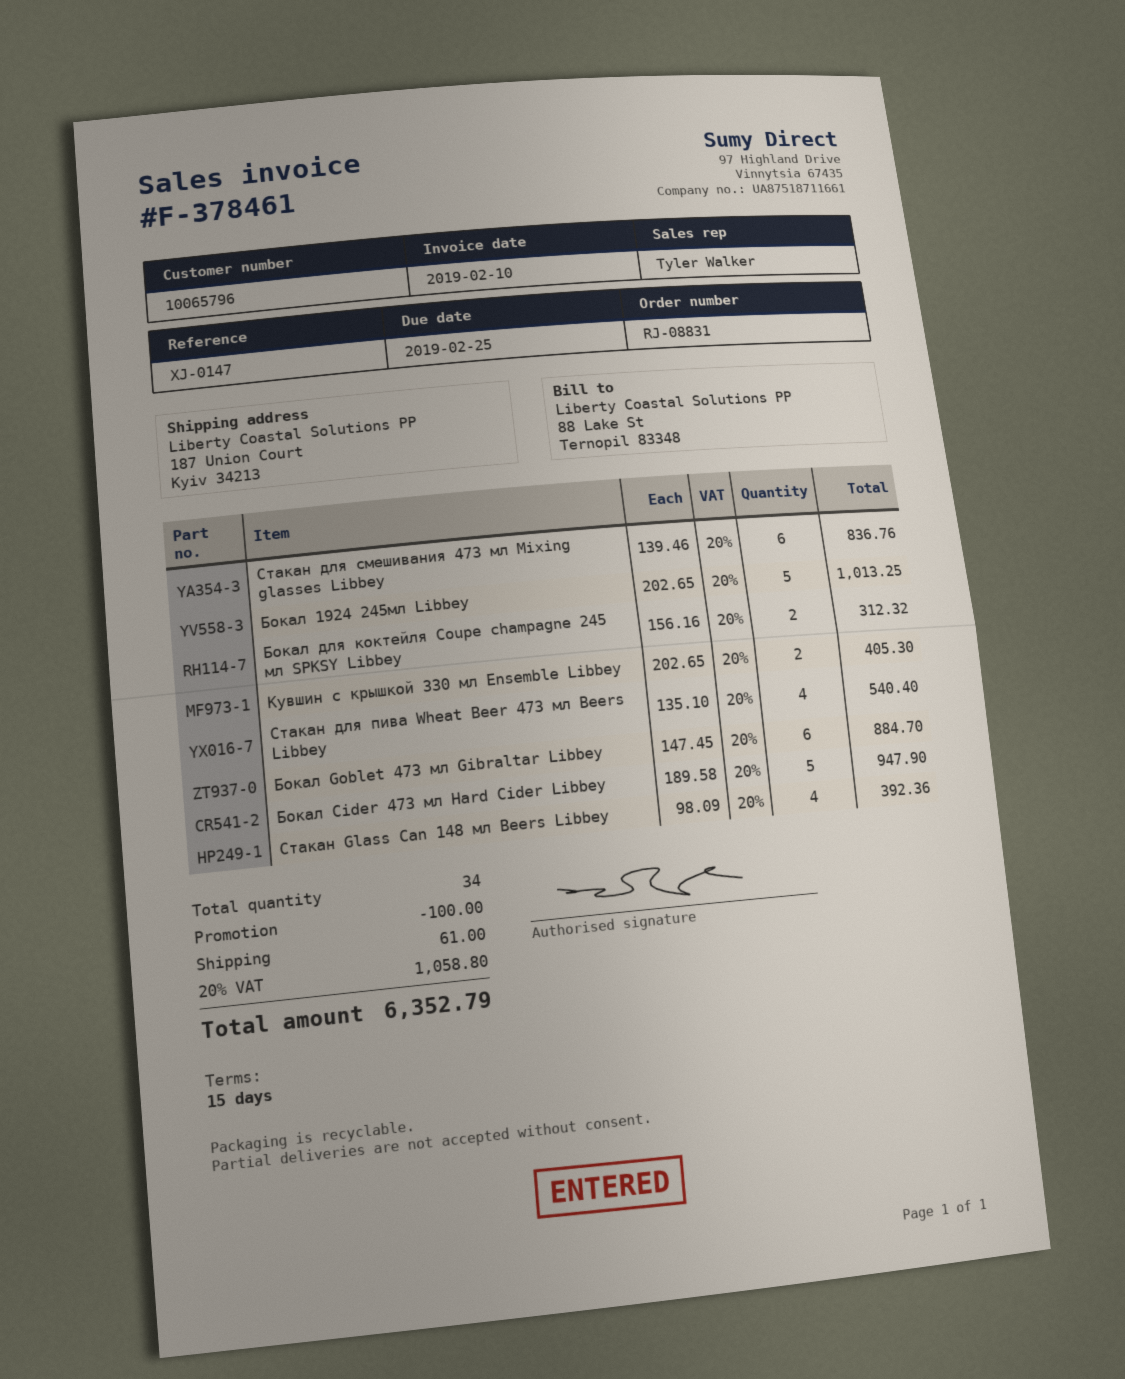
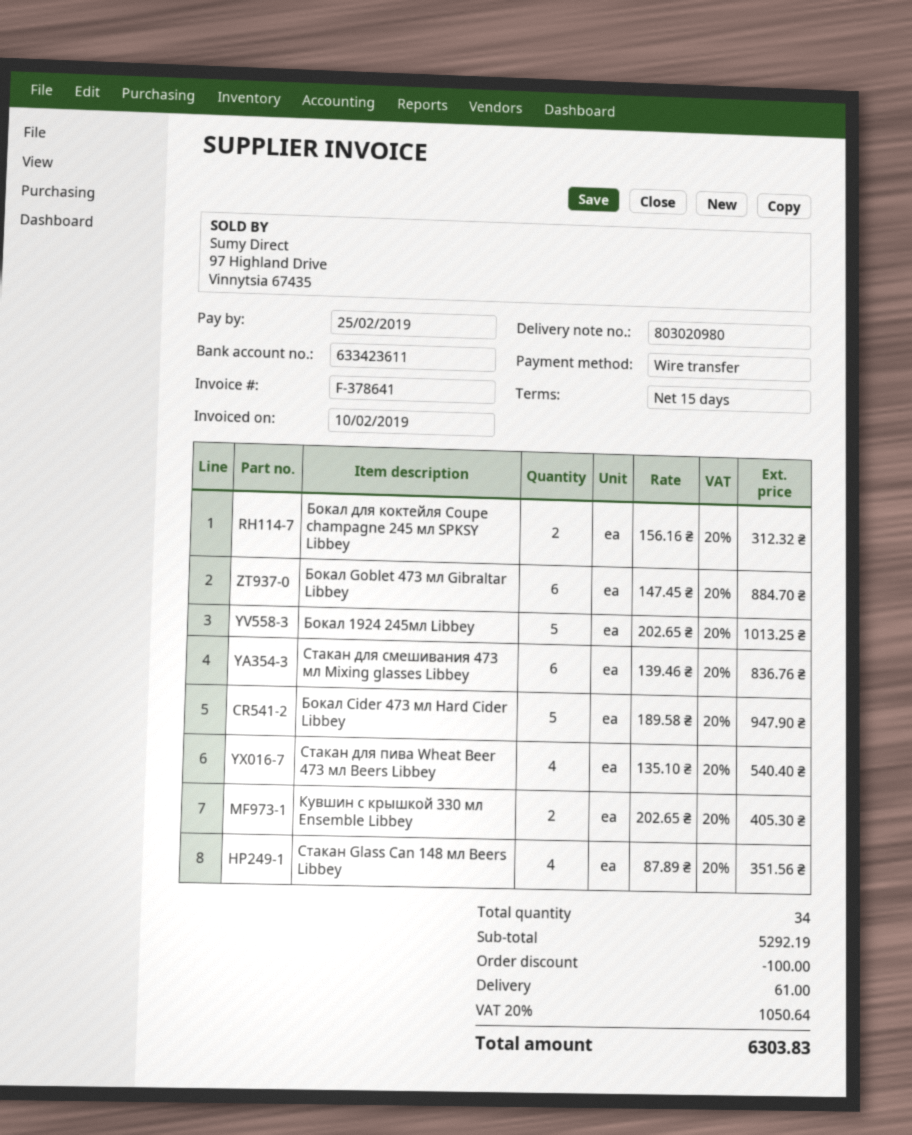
invoice number: F-378461 -> F-378641
Стакан Glass Can 148 мл Beers Libbey: 4 x 98.09 = 392.36 -> 4 x 87.89 = 351.56
tax: 20% = 1058.80 -> 20% = 1050.64
total: 6352.79 -> 6303.83

